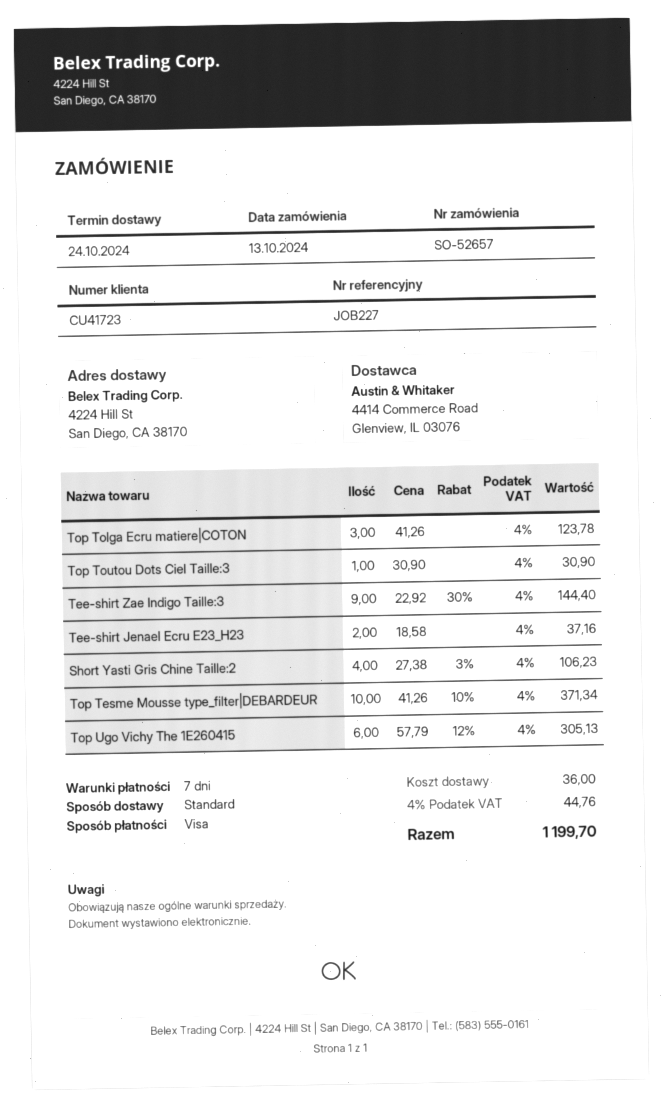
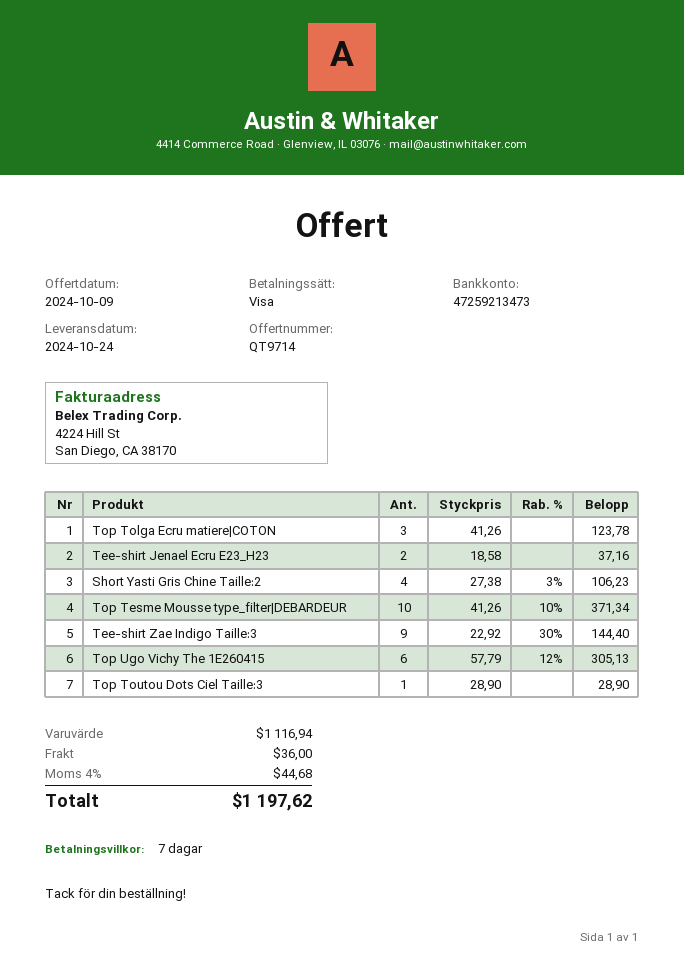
Top Toutou Dots Ciel Taille:3: 1 x 30.90 = 30.90 -> 1 x 28.90 = 28.90
tax: 4% = 44.76 -> 4% = 44.68
total: 1199.70 -> 1197.62

